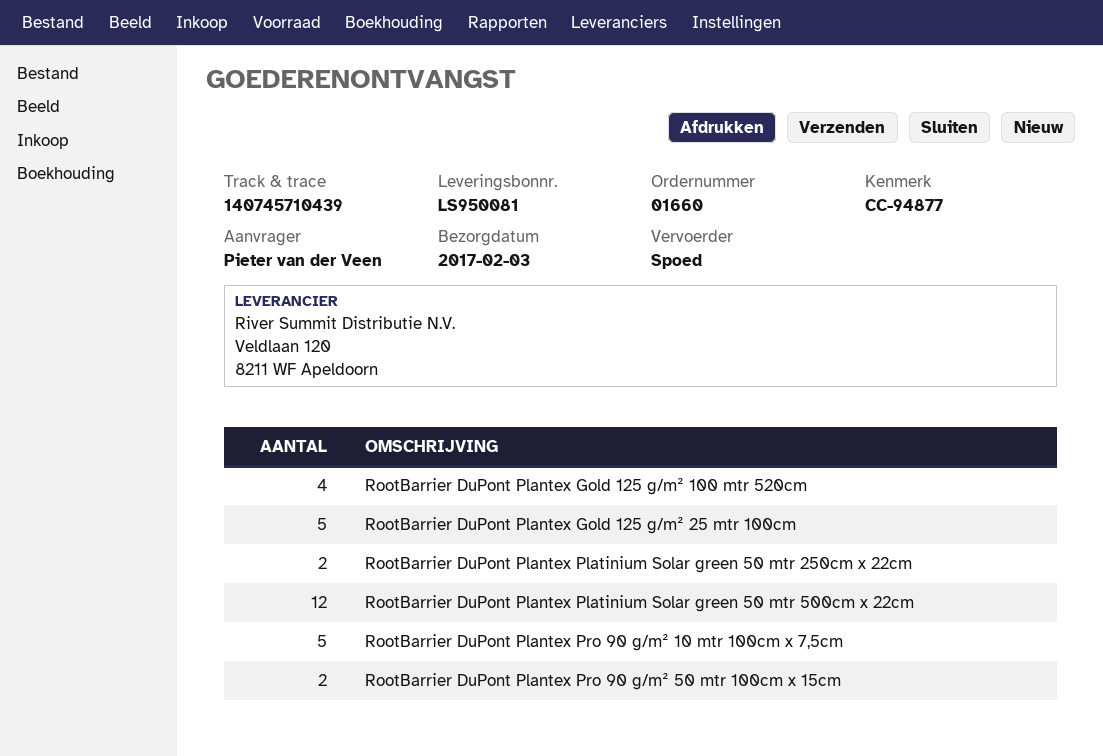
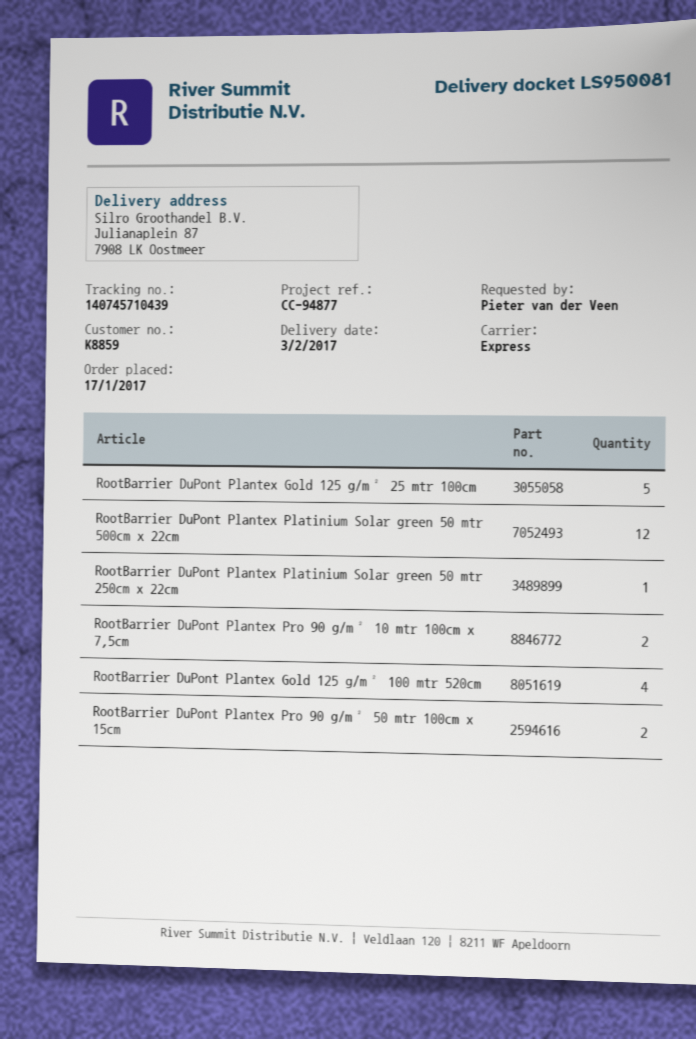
RootBarrier DuPont Plantex Platinium Solar green 50 mtr 250cm x 22cm: 2 -> 1
RootBarrier DuPont Plantex Pro 90 g/m² 10 mtr 100cm x 7,5cm: 5 -> 2

